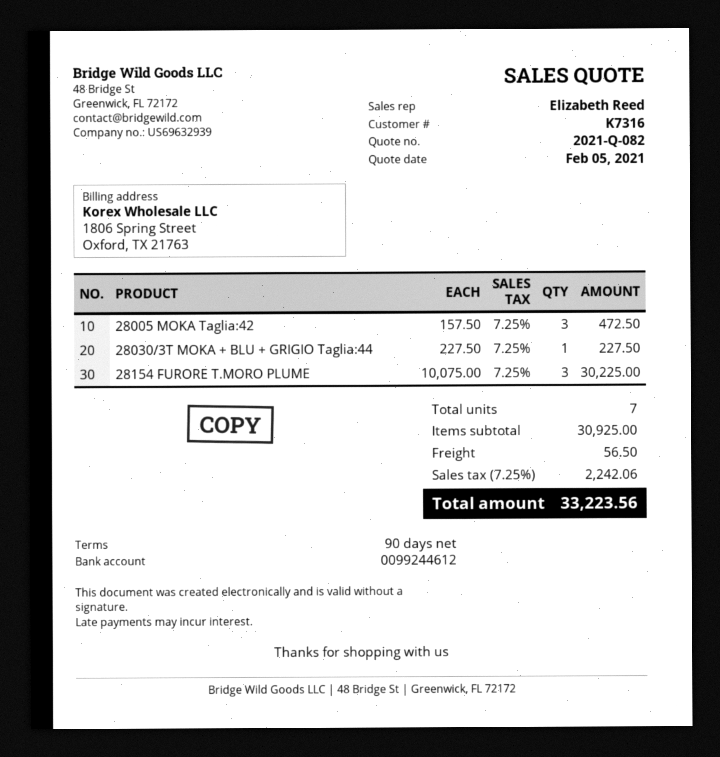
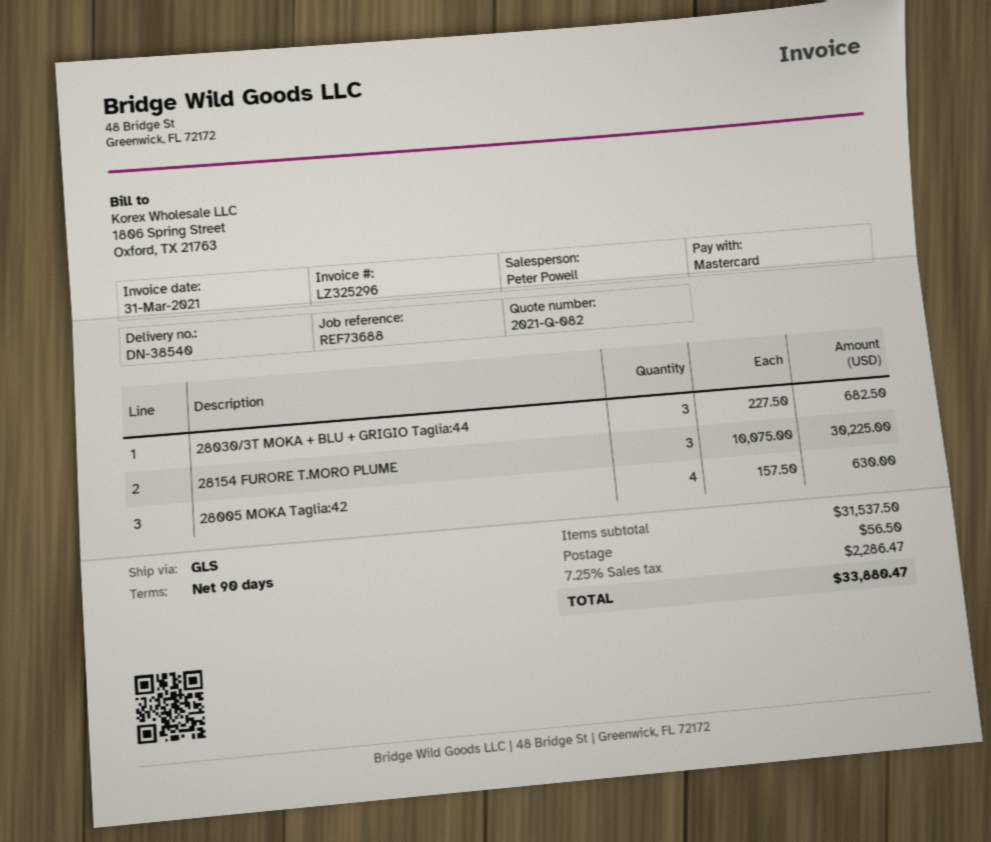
sales rep: Elizabeth Reed -> Peter Powell
28005 MOKA Taglia:42: 3 x 157.50 = 472.50 -> 4 x 157.50 = 630.00
28030/3T MOKA + BLU + GRIGIO Taglia:44: 1 x 227.50 = 227.50 -> 3 x 227.50 = 682.50
subtotal: 30925.00 -> 31537.50
tax: 7.25% = 2242.06 -> 7.25% = 2286.47
total: 33223.56 -> 33880.47

